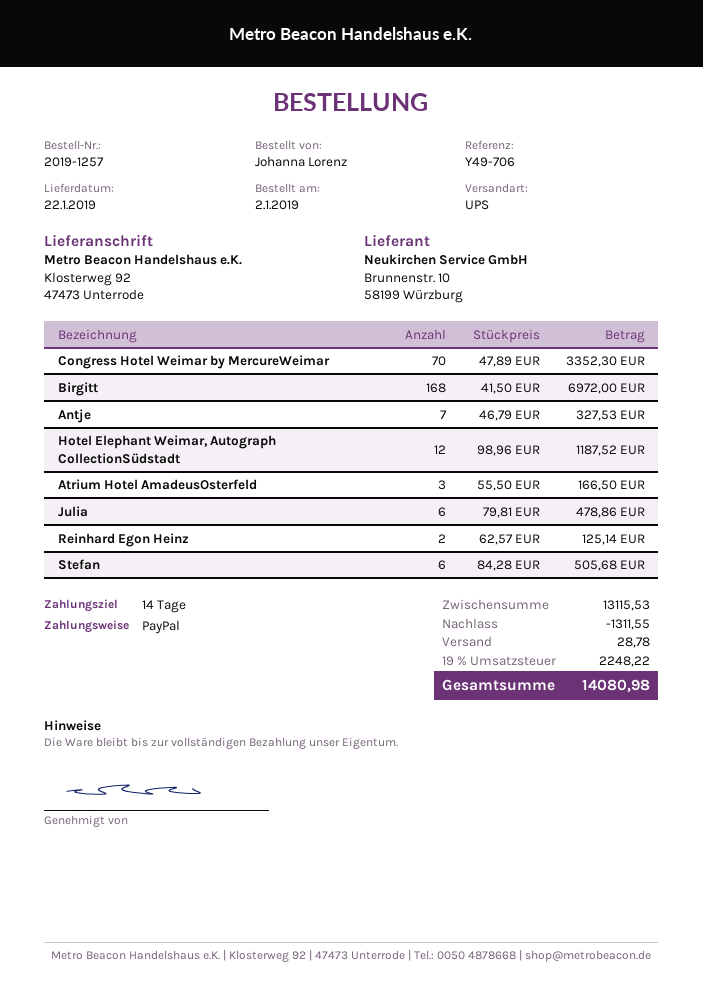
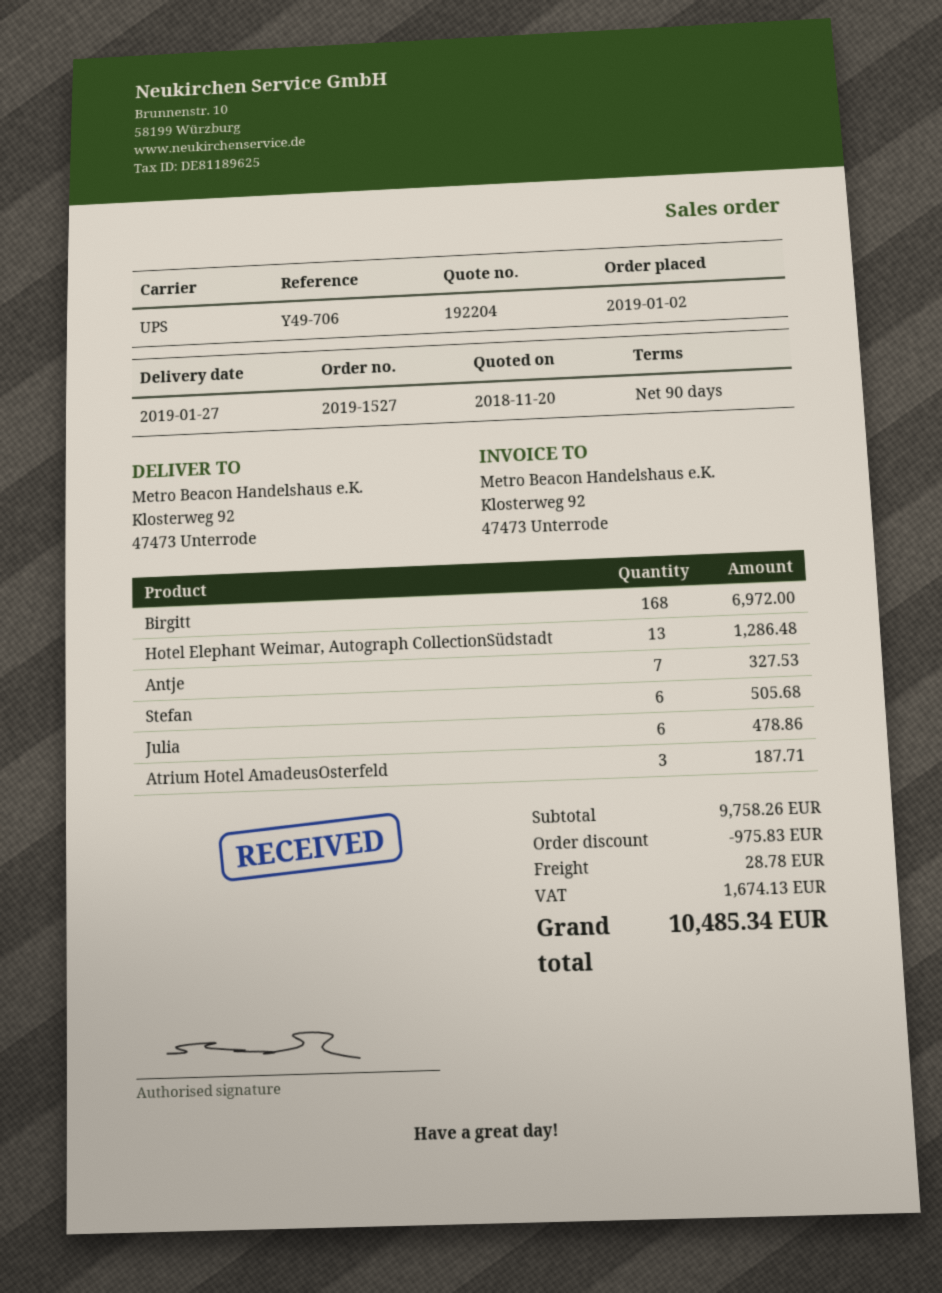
order number: 2019-1257 -> 2019-1527
delivery date: 2019-01-22 -> 2019-01-27
payment terms: 14 days -> 90 days
Congress Hotel Weimar by MercureWeimar: 70 for 3352.30 -> none
Hotel Elephant Weimar, Autograph CollectionSüdstadt: 12 for 1187.52 -> 13 for 1286.48
Atrium Hotel AmadeusOsterfeld: 3 for 166.50 -> 3 for 187.71
Reinhard Egon Heinz: 2 for 125.14 -> none
subtotal: 13115.53 -> 9758.26
discount: 1311.55 -> 975.83
tax: 2248.22 -> 1674.13
total: 14080.98 -> 10485.34

